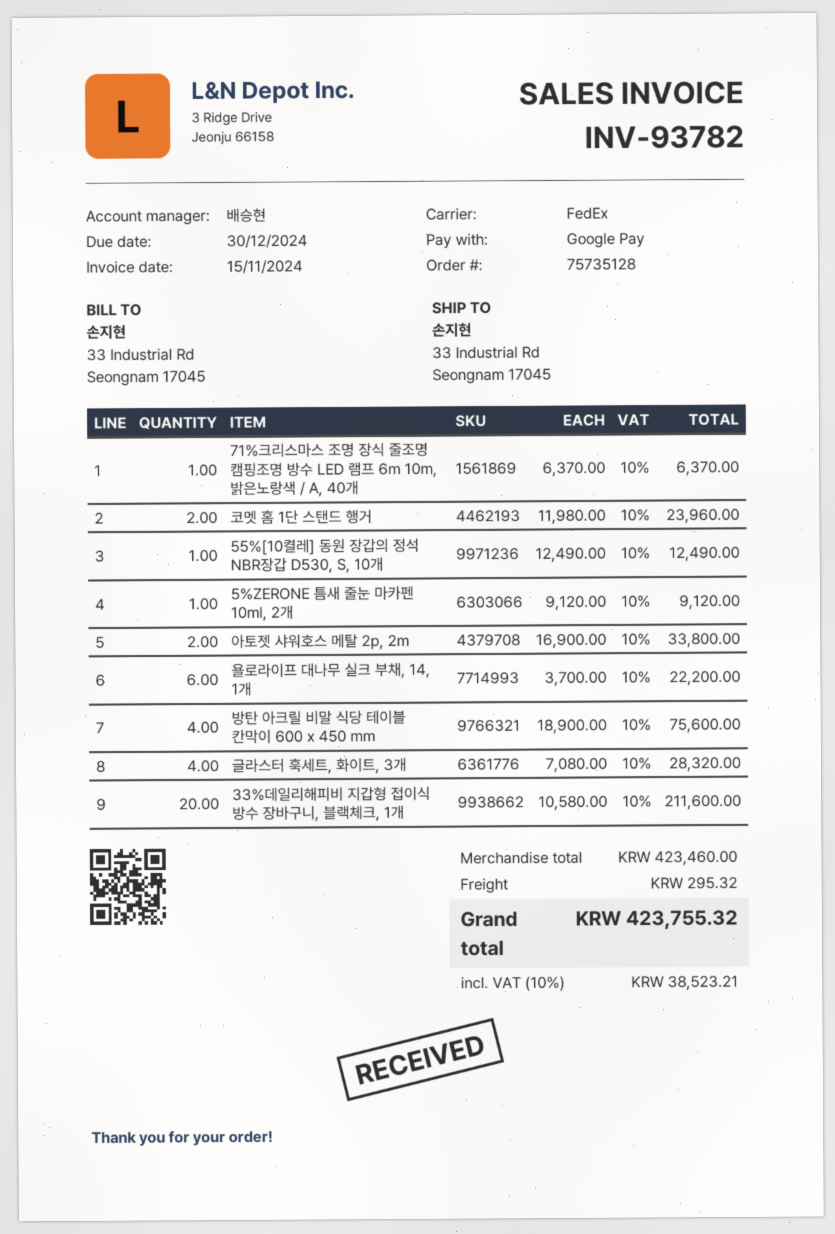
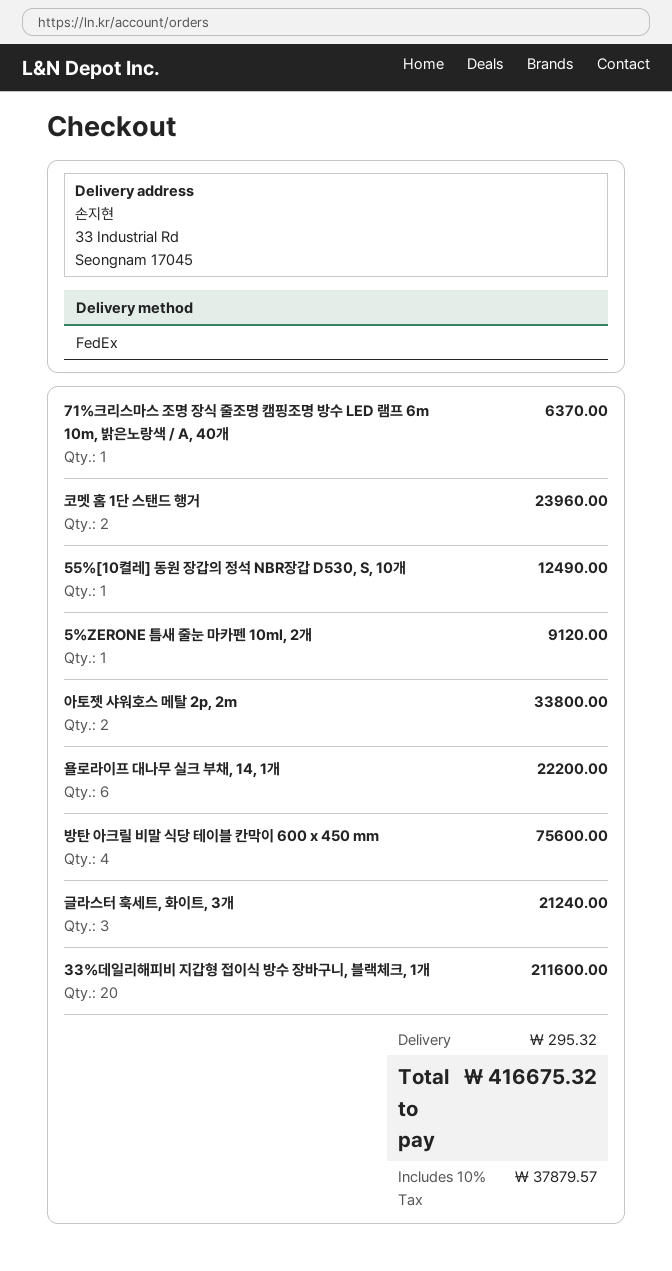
글라스터 훅세트, 화이트, 3개: 4 for 28320.00 -> 3 for 21240.00
tax: 10% = 38523.21 -> 10% = 37879.57
total: 423755.32 -> 416675.32

